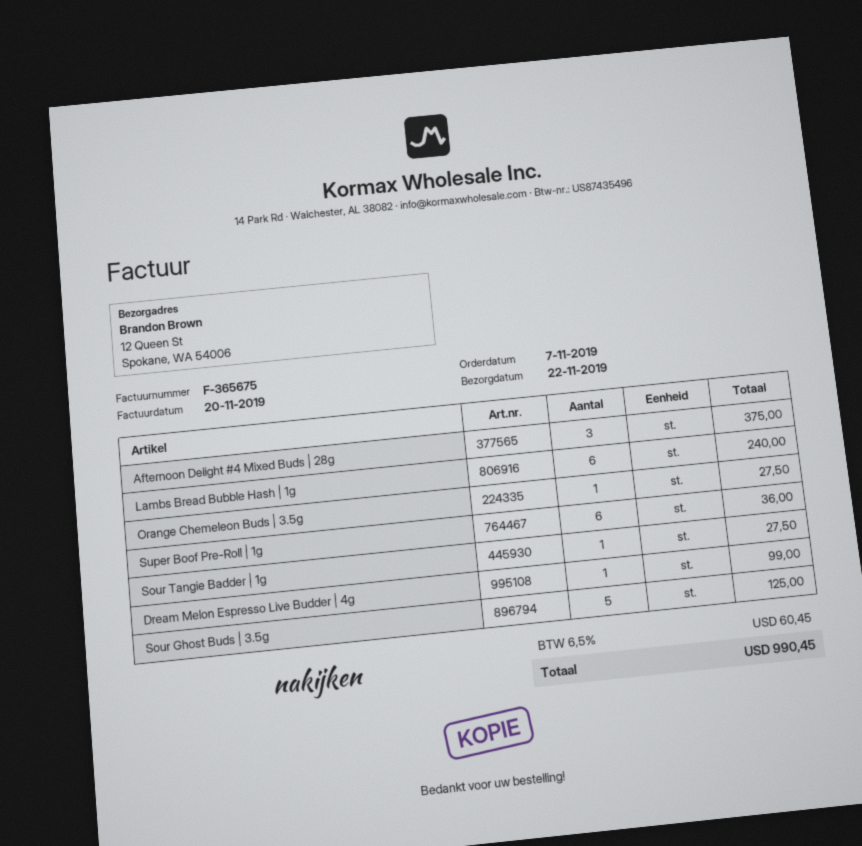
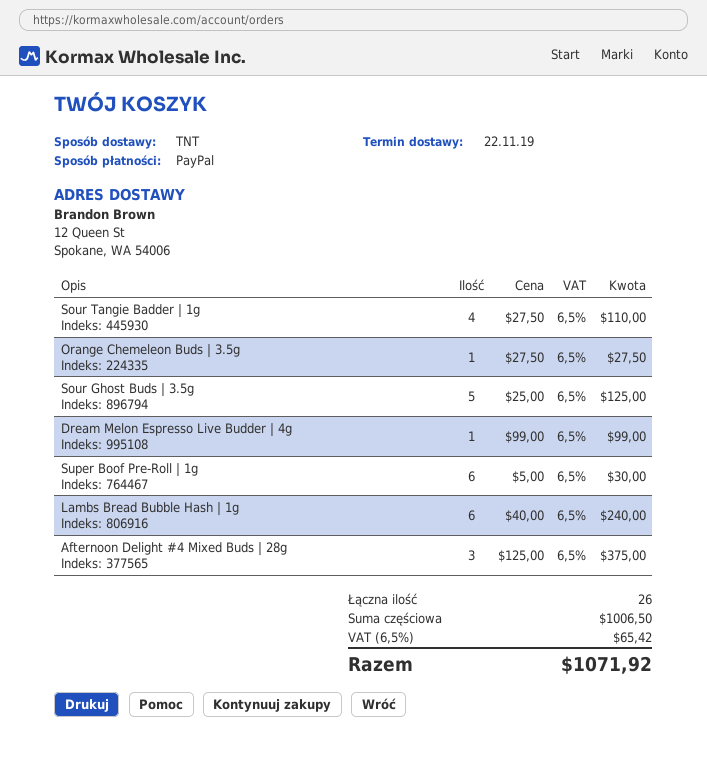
Super Boof Pre-Roll | 1g: 6 for 36.00 -> 6 for 30.00
Sour Tangie Badder | 1g: 1 for 27.50 -> 4 for 110.00
tax: 6.5% = 60.45 -> 6.5% = 65.42
total: 990.45 -> 1071.92

